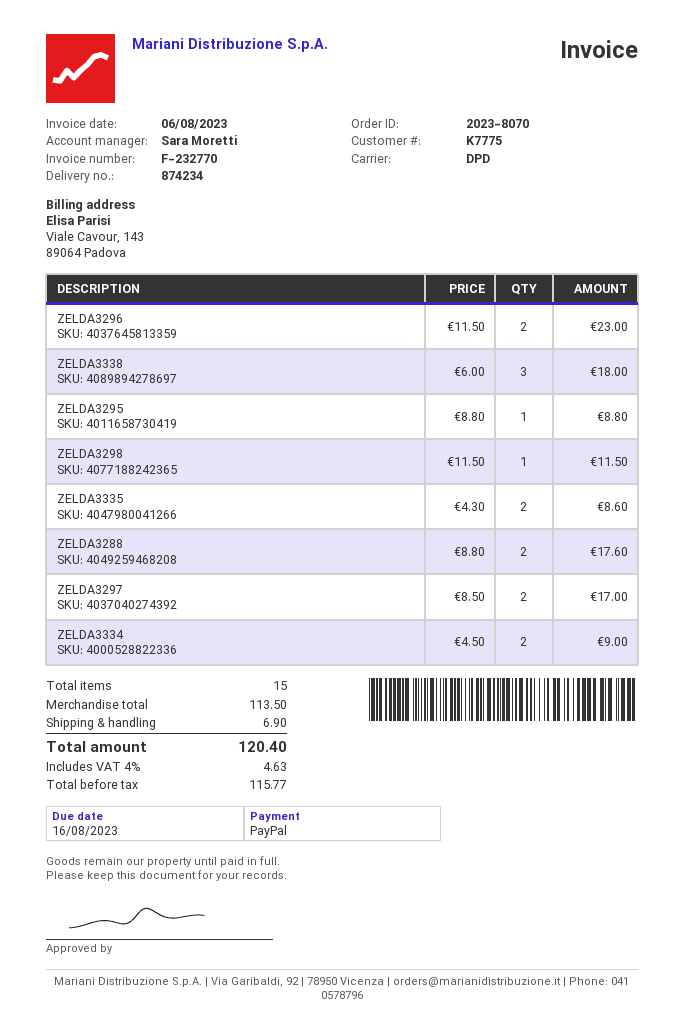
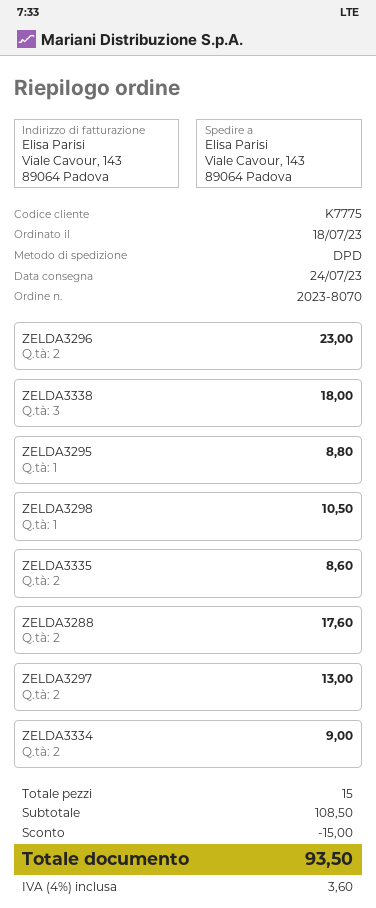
ZELDA3298: 1 for 11.50 -> 1 for 10.50
ZELDA3297: 2 for 17.00 -> 2 for 13.00
subtotal: 113.50 -> 108.50
discount: none -> 15.00
shipping: 6.90 -> none
tax: 4% = 4.63 -> 4% = 3.60
total: 120.40 -> 93.50

